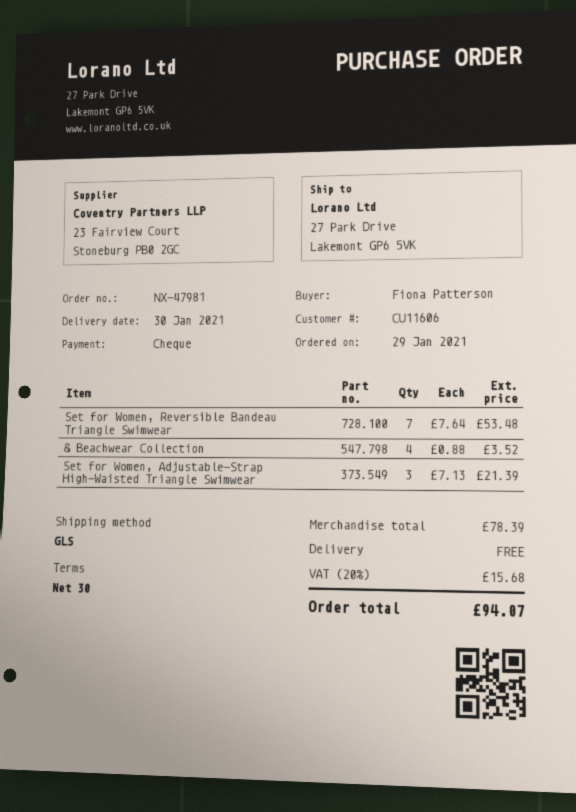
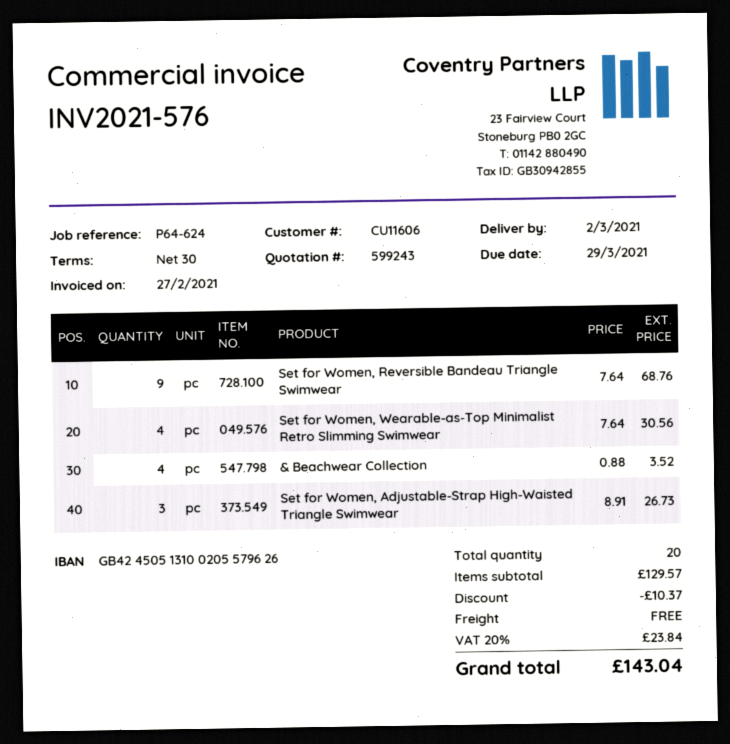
delivery date: 2021-01-30 -> 2021-03-02
Set for Women, Reversible Bandeau Triangle Swimwear: 7 x 7.64 = 53.48 -> 9 x 7.64 = 68.76
Set for Women, Adjustable-Strap High-Waisted Triangle Swimwear: 3 x 7.13 = 21.39 -> 3 x 8.91 = 26.73
Set for Women, Wearable-as-Top Minimalist Retro Slimming Swimwear: none -> 4 x 7.64 = 30.56
subtotal: 78.39 -> 129.57
discount: none -> 10.37
tax: 20% = 15.68 -> 20% = 23.84
total: 94.07 -> 143.04

